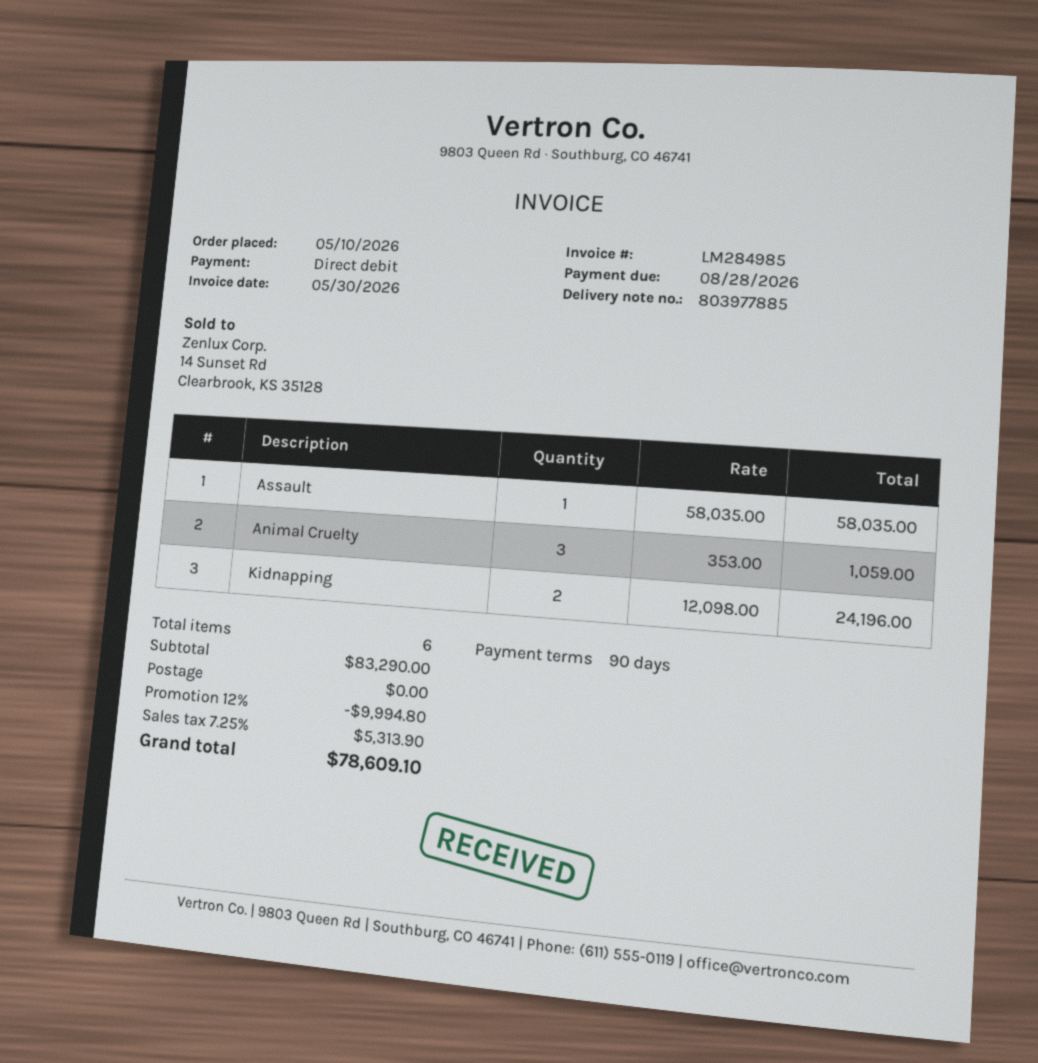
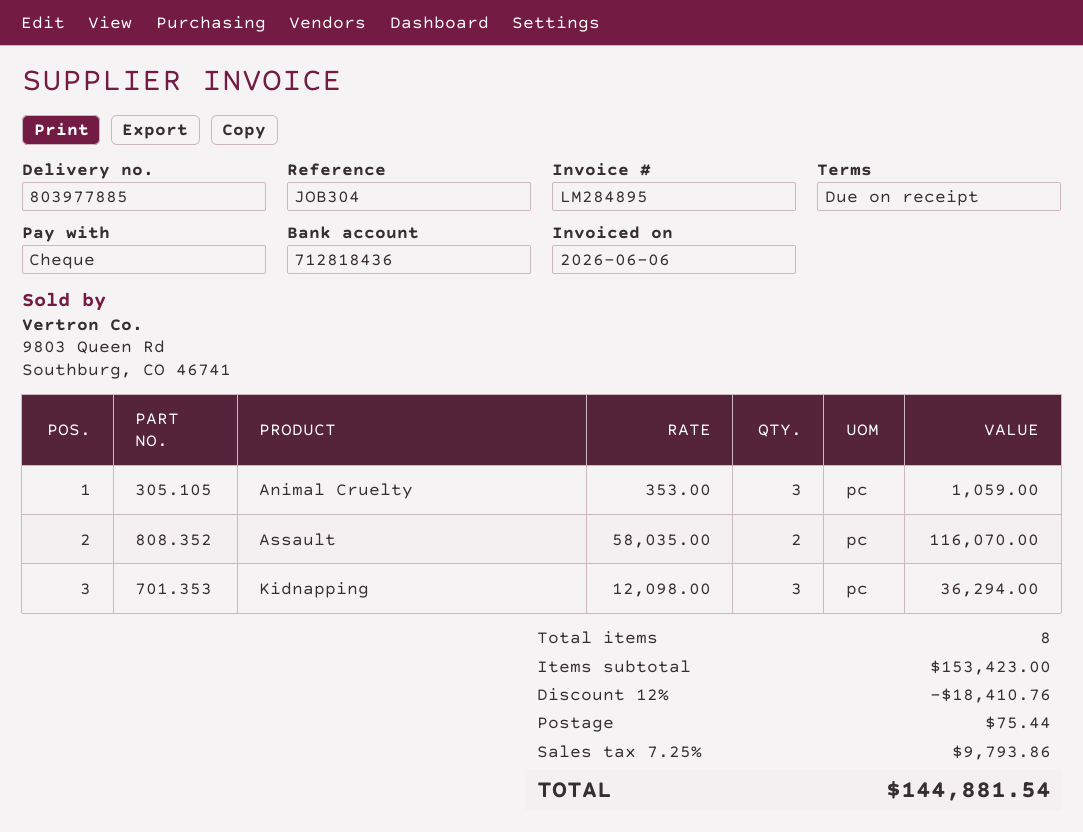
invoice number: LM284985 -> LM284895
invoice date: 2026-05-30 -> 2026-06-06
payment terms: 90 days -> on receipt
payment method: direct debit -> cheque
Assault: 1 x 58035.00 = 58035.00 -> 2 x 58035.00 = 116070.00
Kidnapping: 2 x 12098.00 = 24196.00 -> 3 x 12098.00 = 36294.00
total quantity: 6 -> 8
subtotal: 83290.00 -> 153423.00
discount: 12% = 9994.80 -> 12% = 18410.76
shipping: 0.00 -> 75.44
tax: 7.25% = 5313.90 -> 7.25% = 9793.86
total: 78609.10 -> 144881.54

